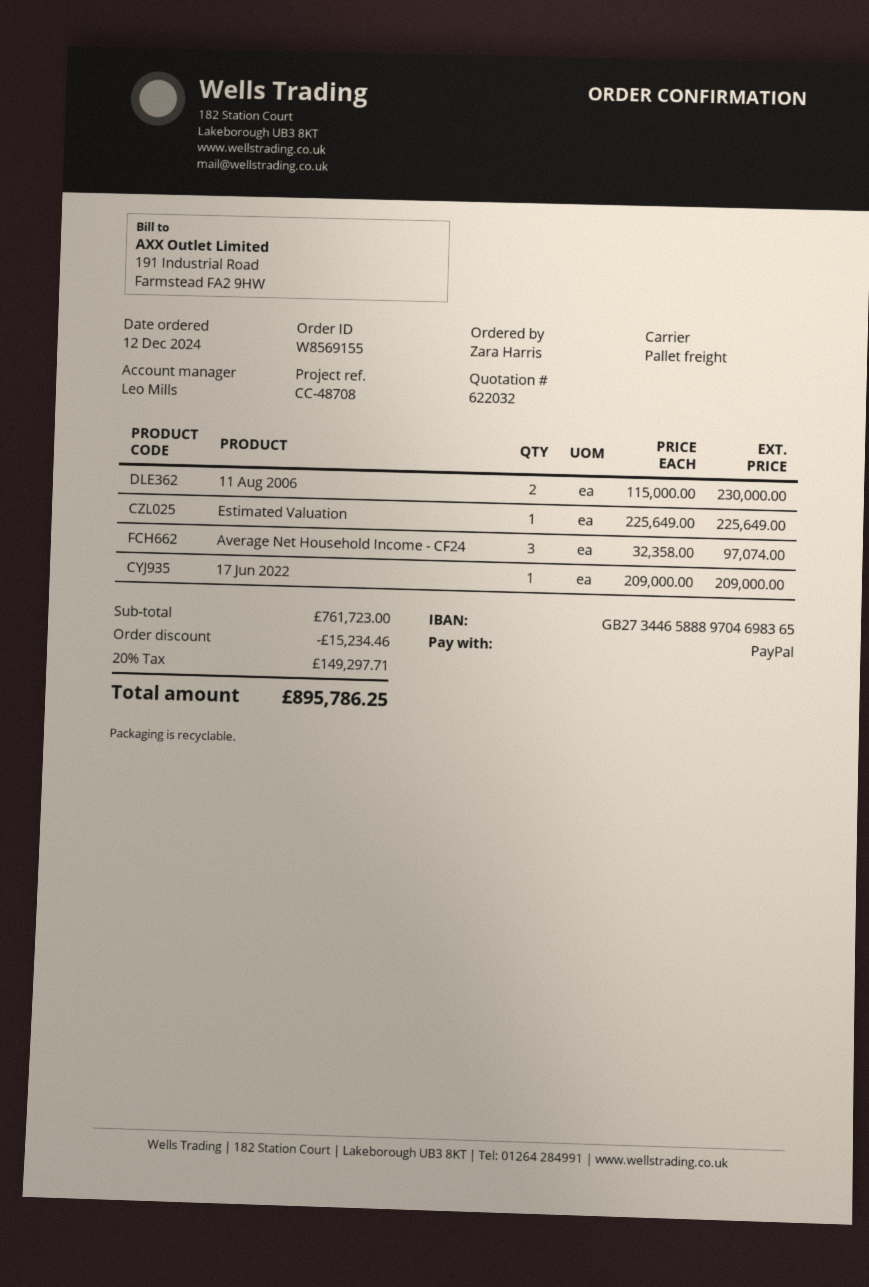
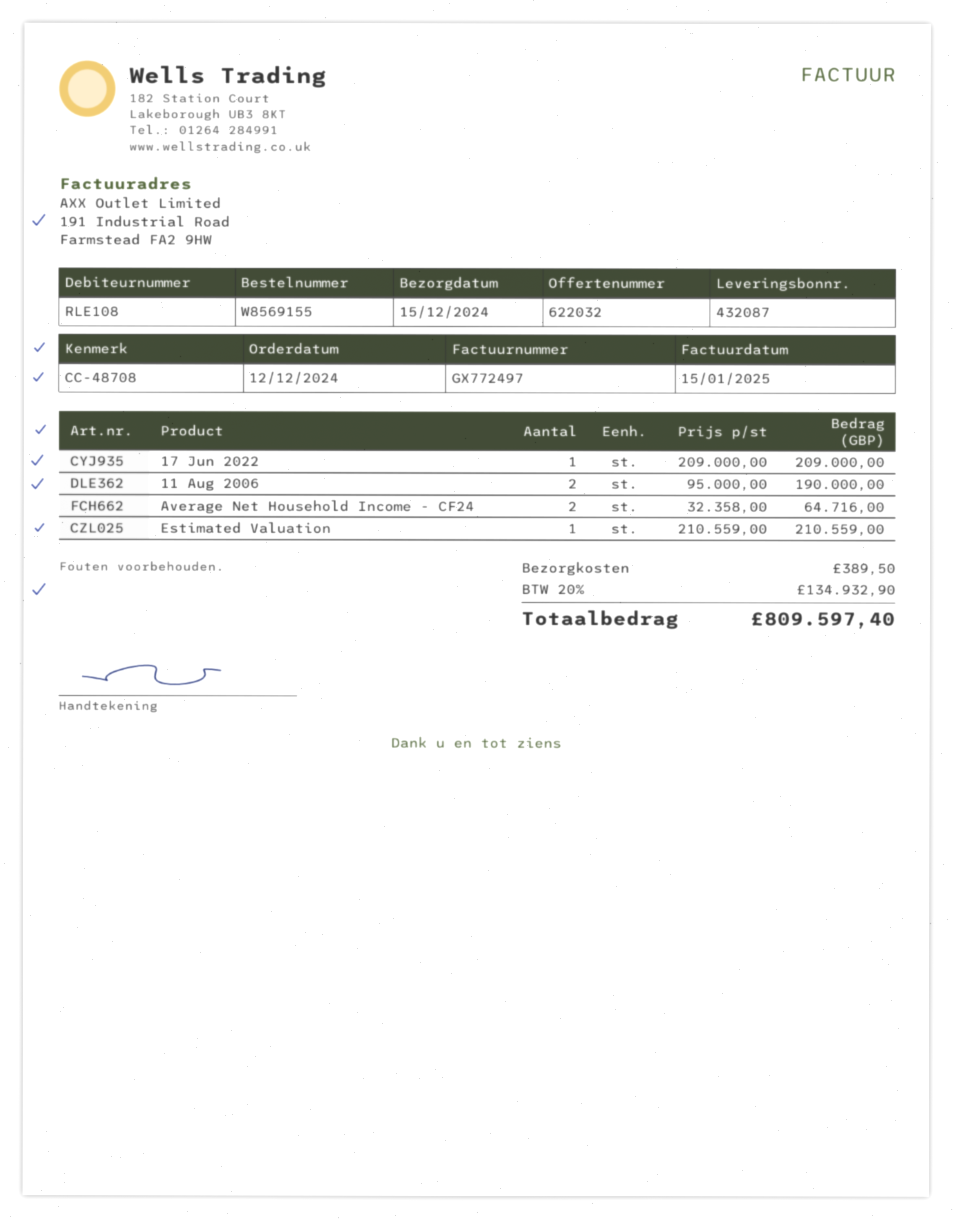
11 Aug 2006: 2 x 115000.00 = 230000.00 -> 2 x 95000.00 = 190000.00
Estimated Valuation: 1 x 225649.00 = 225649.00 -> 1 x 210559.00 = 210559.00
Average Net Household Income - CF24: 3 x 32358.00 = 97074.00 -> 2 x 32358.00 = 64716.00
discount: 15234.46 -> none
shipping: none -> 389.50
tax: 20% = 149297.71 -> 20% = 134932.90
total: 895786.25 -> 809597.40

